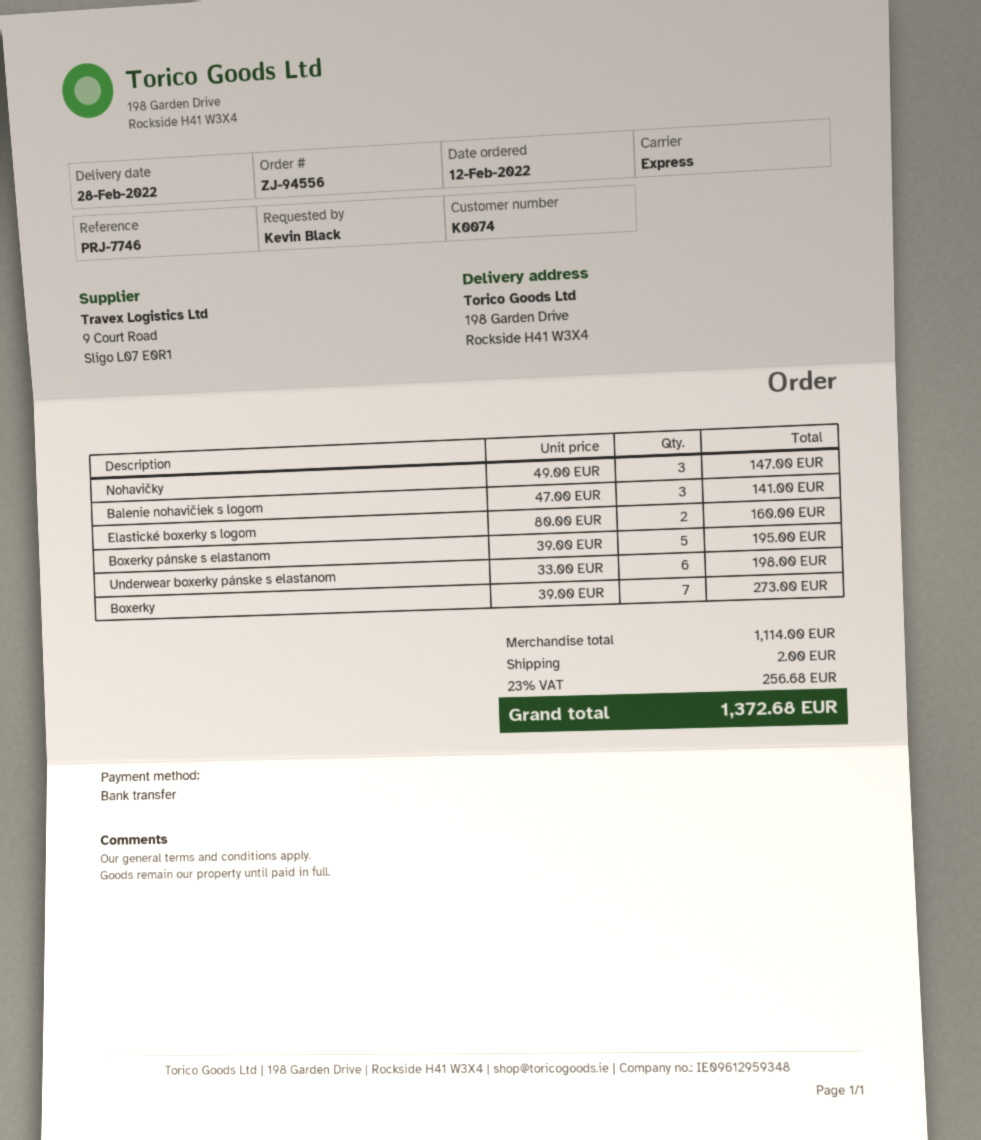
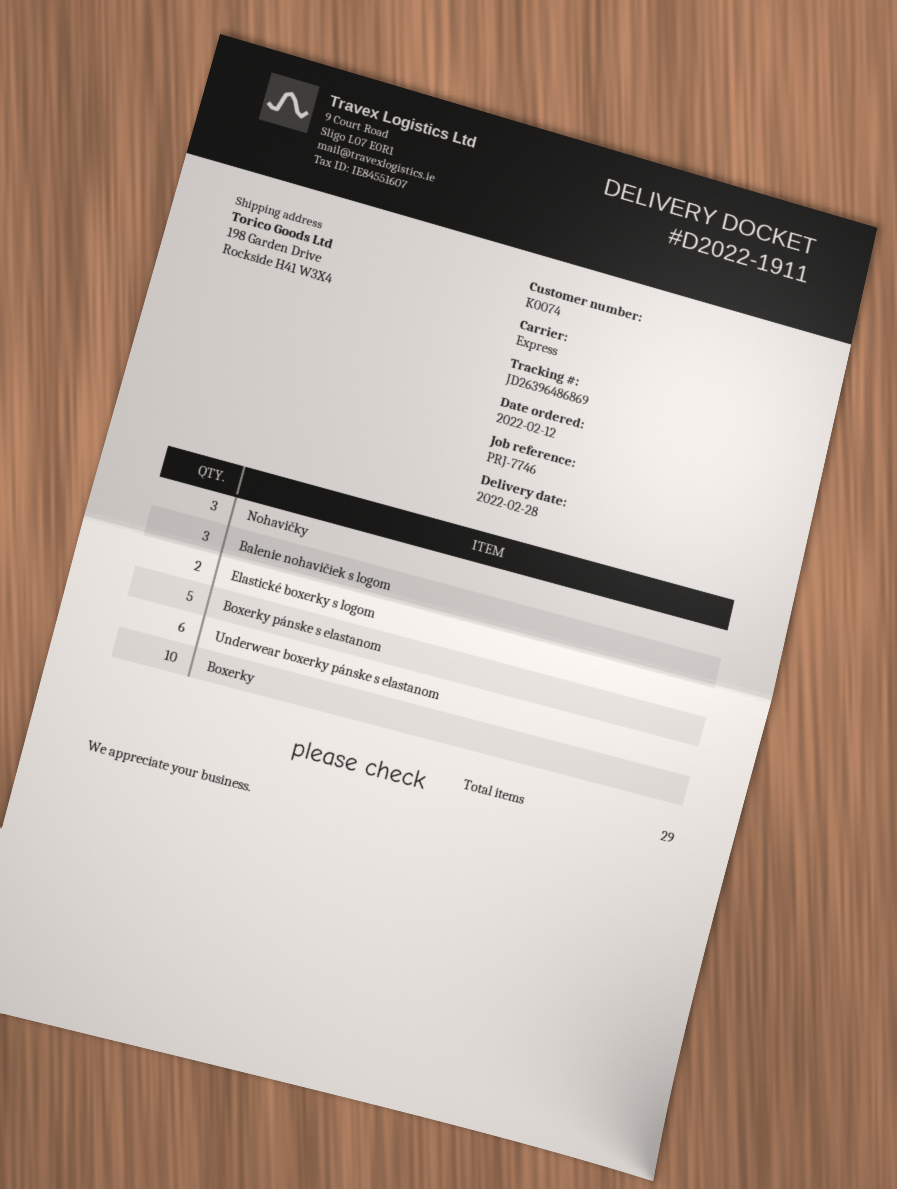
Boxerky: 7 -> 10

